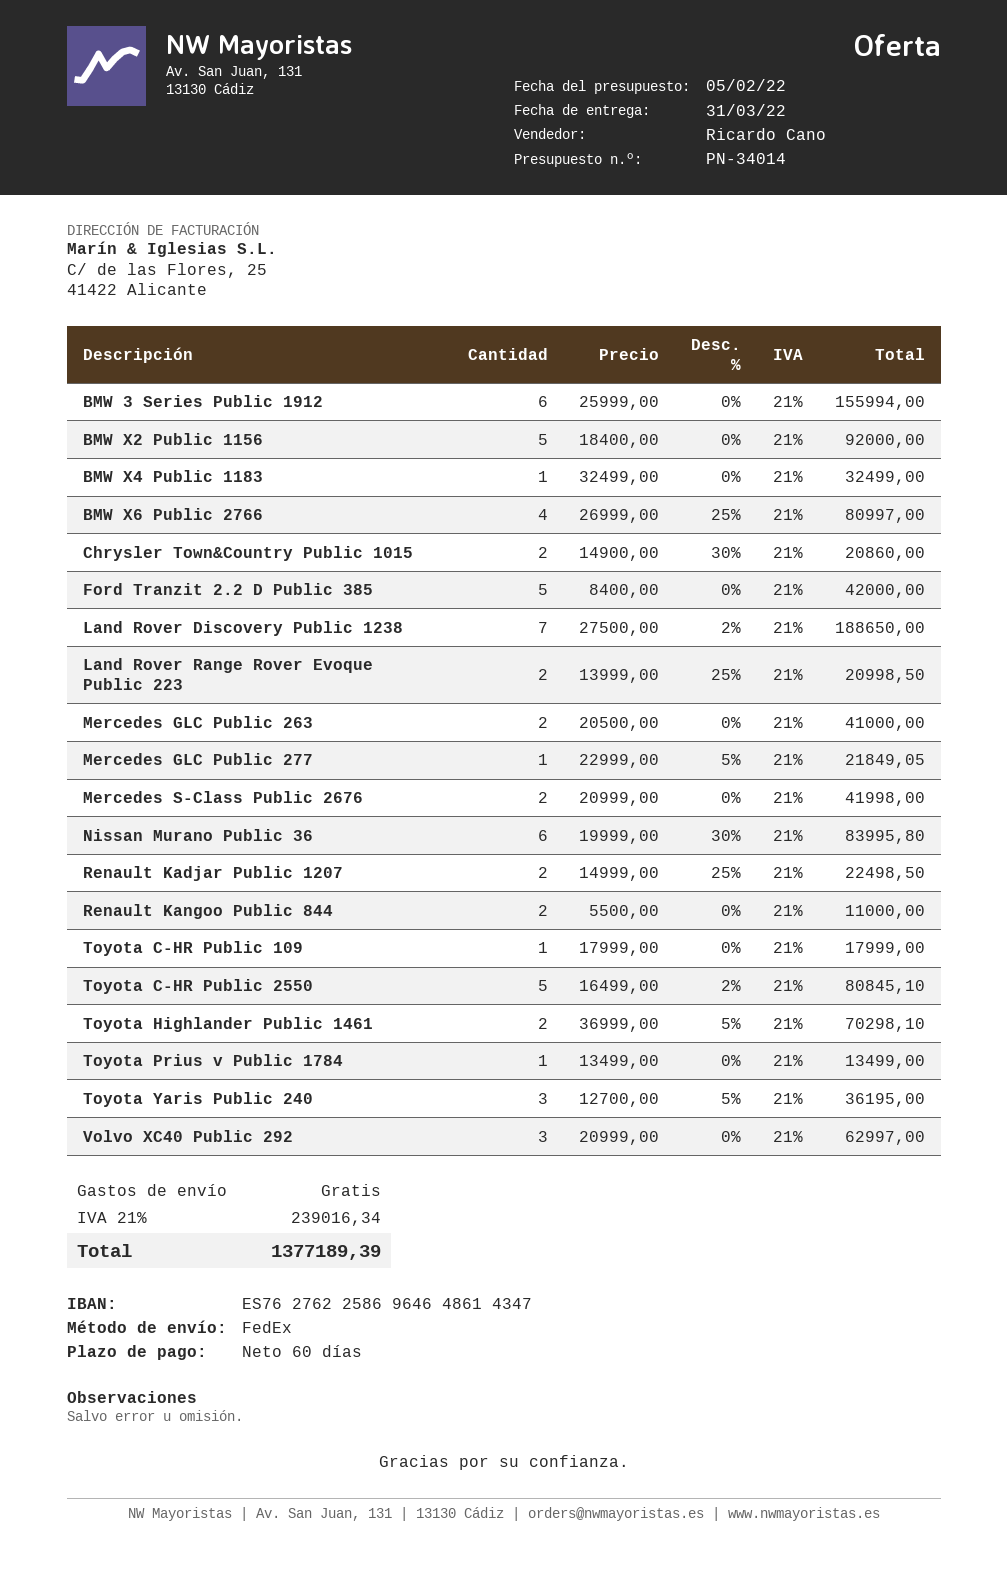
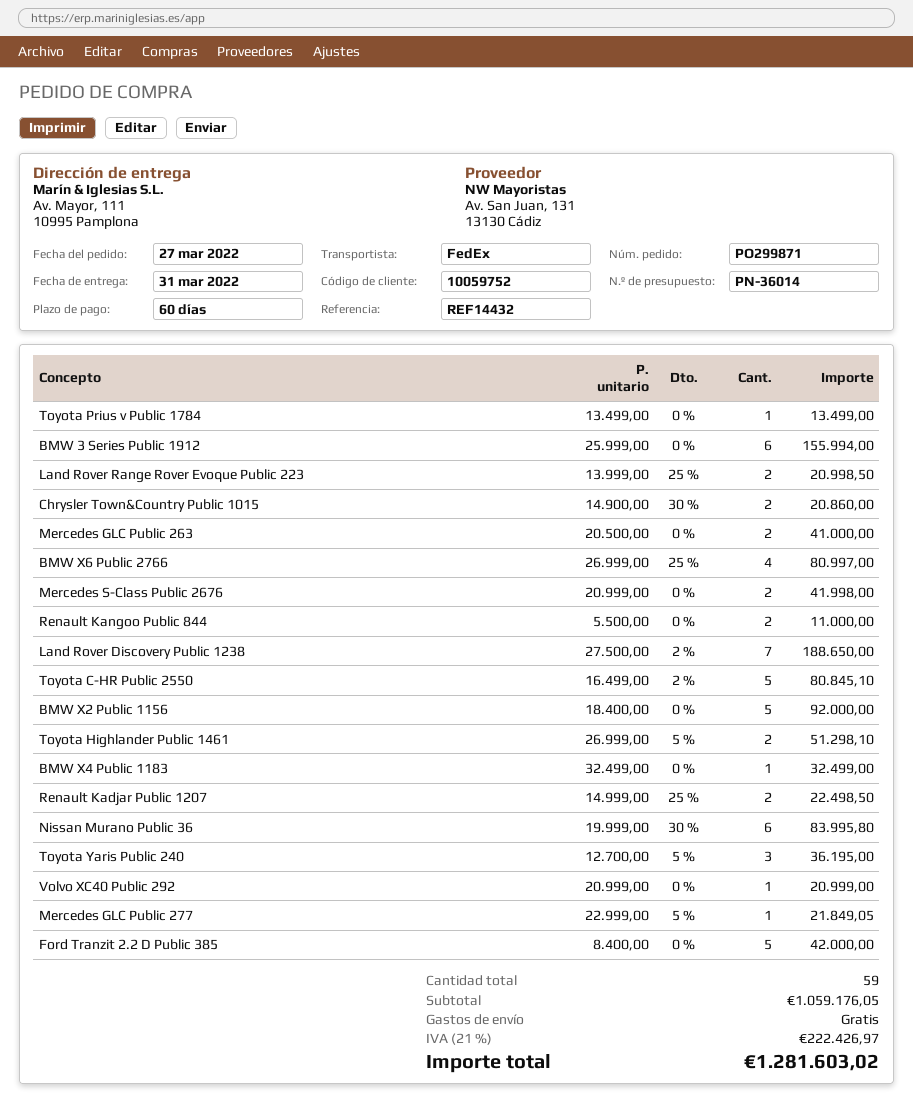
quote number: PN-34014 -> PN-36014
Toyota C-HR Public 109: 1 x 17999.00 = 17999.00 -> none
Toyota Highlander Public 1461: 2 x 36999.00 - 5% = 70298.10 -> 2 x 26999.00 - 5% = 51298.10
Volvo XC40 Public 292: 3 x 20999.00 = 62997.00 -> 1 x 20999.00 = 20999.00
tax: 21% = 239016.34 -> 21% = 222426.97
total: 1377189.39 -> 1281603.02

